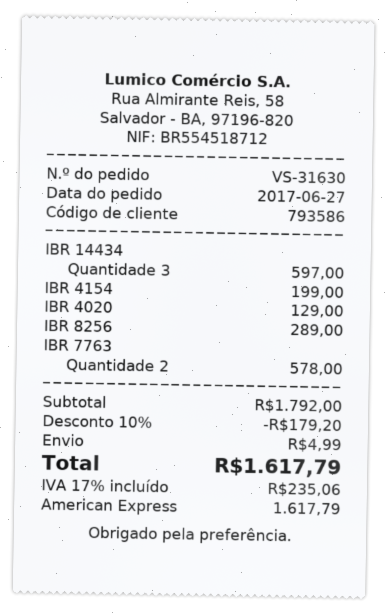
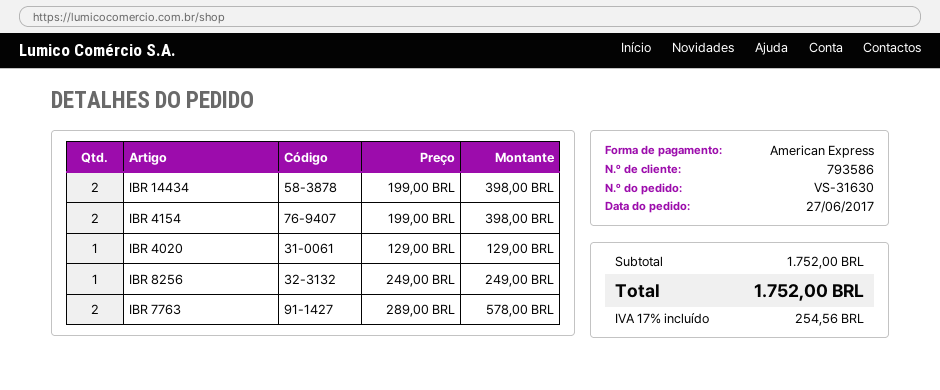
IBR 14434: 3 for 597.00 -> 2 for 398.00
IBR 4154: 1 for 199.00 -> 2 for 398.00
IBR 8256: 1 for 289.00 -> 1 for 249.00
subtotal: 1792.00 -> 1752.00
discount: 10% = 179.20 -> none
shipping: 4.99 -> none
tax: 17% = 235.06 -> 17% = 254.56
total: 1617.79 -> 1752.00

